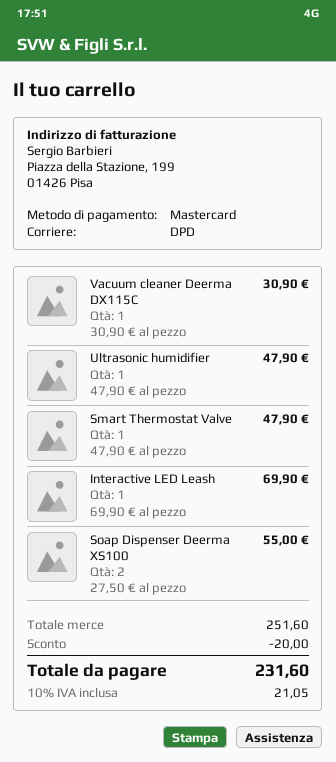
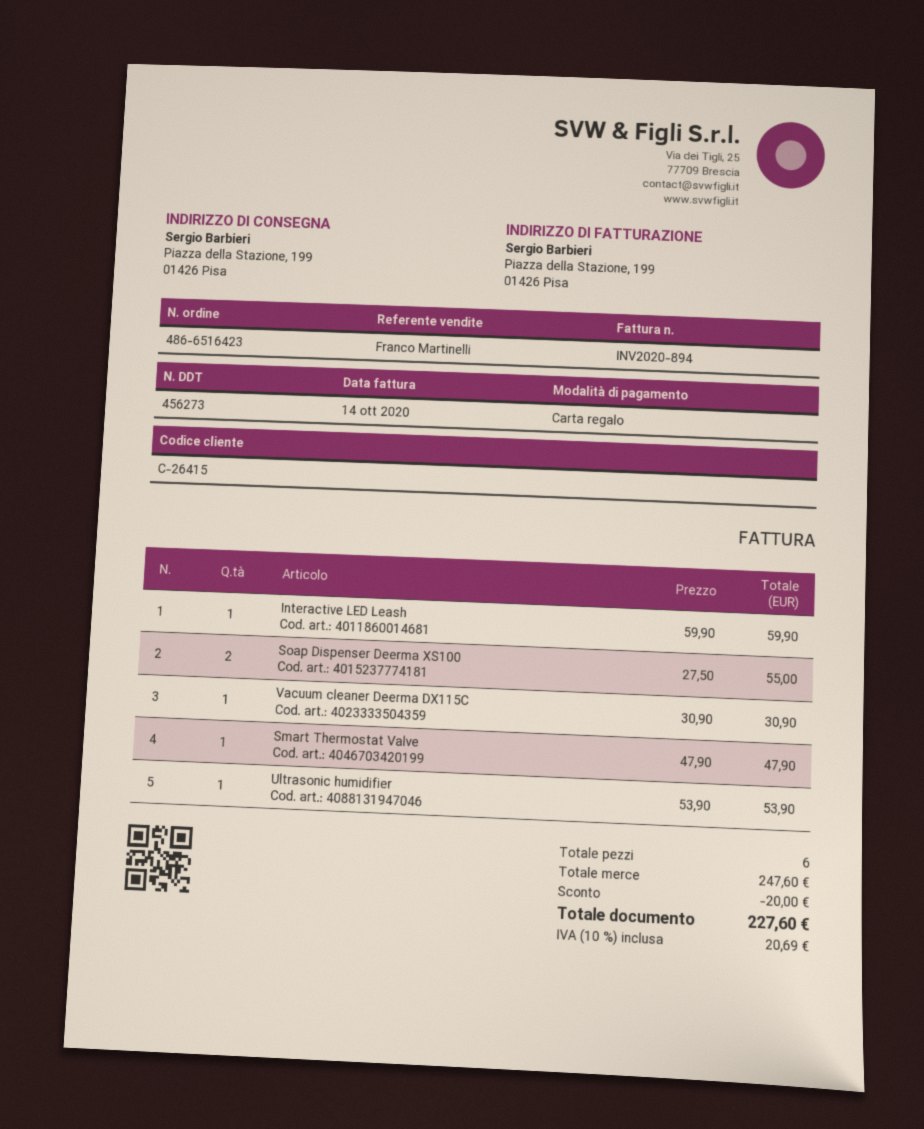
payment method: Mastercard -> gift card
Ultrasonic humidifier: 1 x 47.90 = 47.90 -> 1 x 53.90 = 53.90
Interactive LED Leash: 1 x 69.90 = 69.90 -> 1 x 59.90 = 59.90
subtotal: 251.60 -> 247.60
tax: 10% = 21.05 -> 10% = 20.69
total: 231.60 -> 227.60

